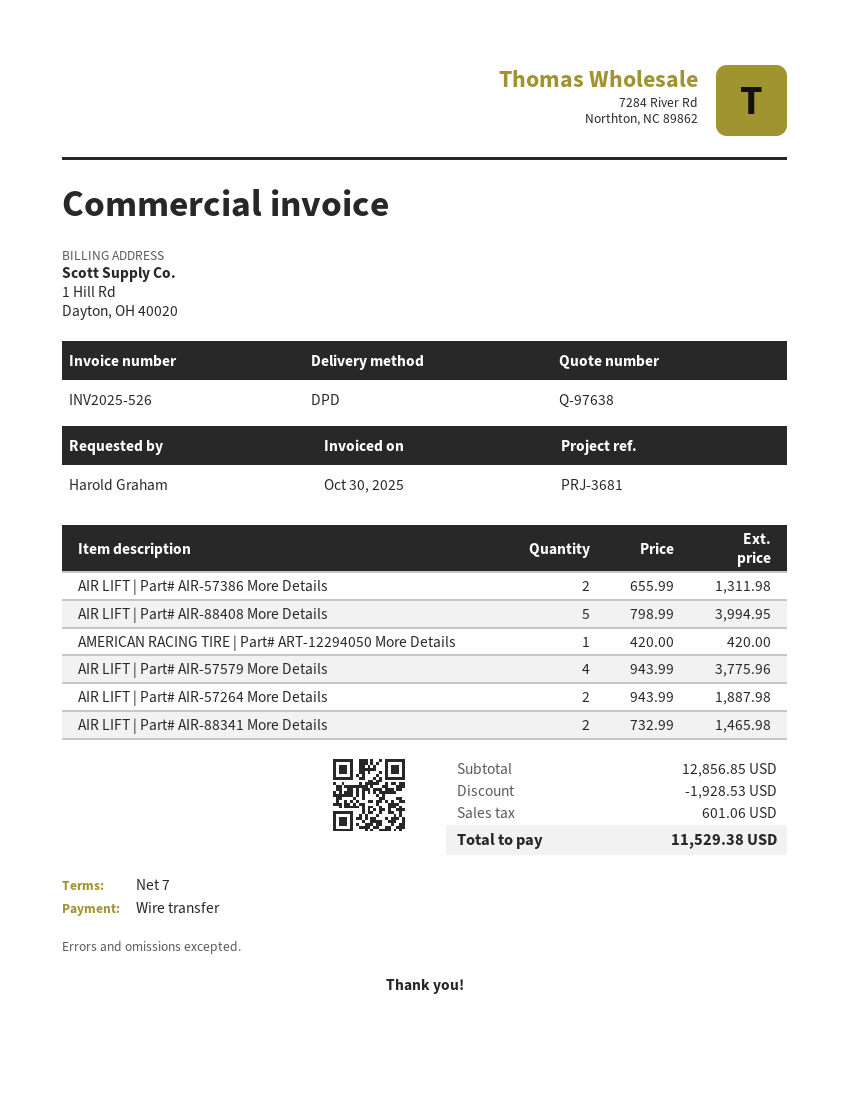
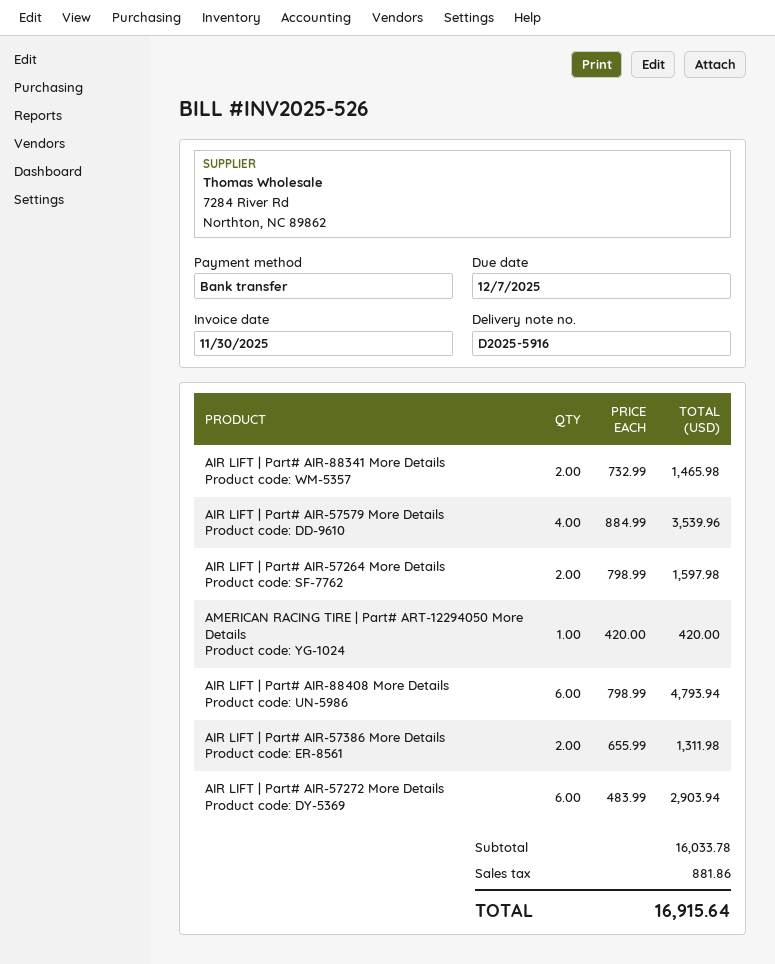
invoice date: 2025-10-30 -> 2025-11-30
AIR LIFT | Part# AIR-88408 More Details: 5 x 798.99 = 3994.95 -> 6 x 798.99 = 4793.94
AIR LIFT | Part# AIR-57579 More Details: 4 x 943.99 = 3775.96 -> 4 x 884.99 = 3539.96
AIR LIFT | Part# AIR-57264 More Details: 2 x 943.99 = 1887.98 -> 2 x 798.99 = 1597.98
AIR LIFT | Part# AIR-57272 More Details: none -> 6 x 483.99 = 2903.94
subtotal: 12856.85 -> 16033.78
discount: 1928.53 -> none
tax: 601.06 -> 881.86
total: 11529.38 -> 16915.64

